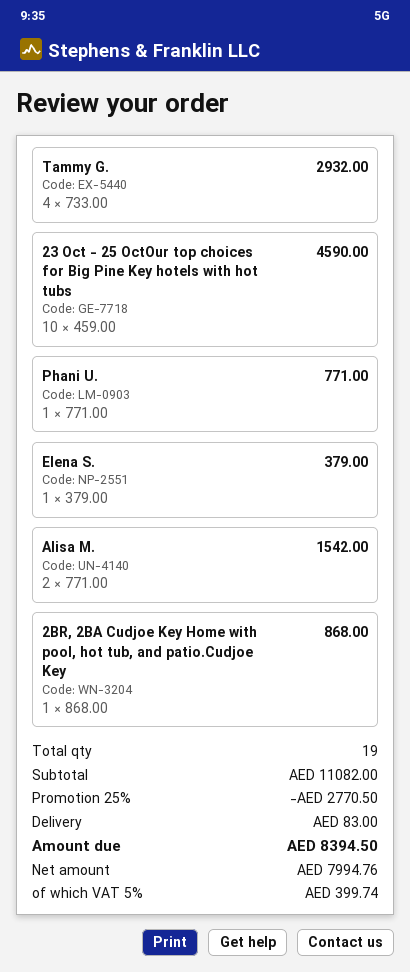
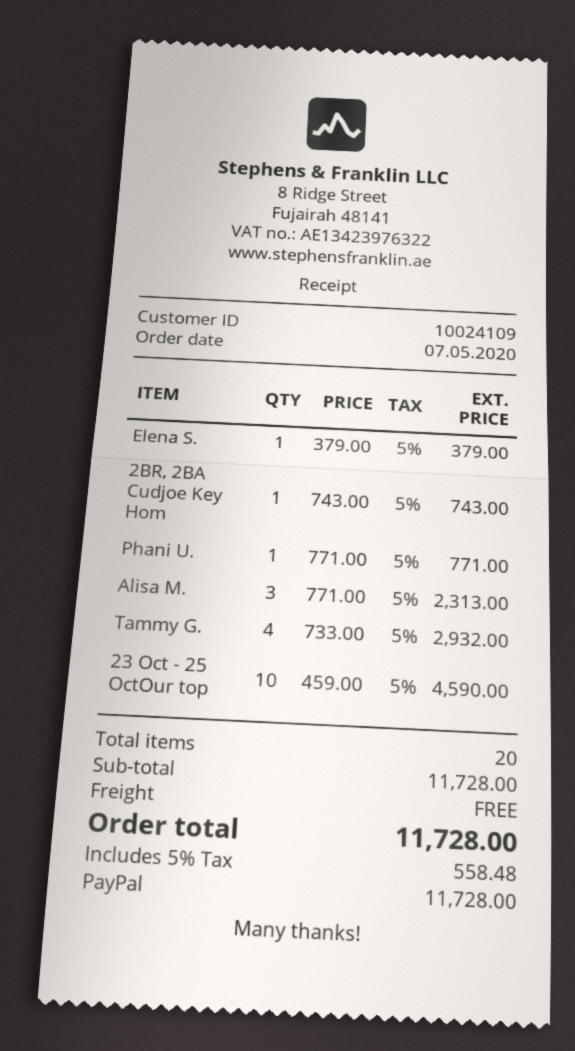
Alisa M.: 2 x 771.00 = 1542.00 -> 3 x 771.00 = 2313.00
2BR, 2BA Cudjoe Key Home with pool, hot tub, and patio.Cudjoe Key: 1 x 868.00 = 868.00 -> 1 x 743.00 = 743.00
total quantity: 19 -> 20
subtotal: 11082.00 -> 11728.00
discount: 25% = 2770.50 -> none
shipping: 83.00 -> 0.00
tax: 5% = 399.74 -> 5% = 558.48
total: 8394.50 -> 11728.00

